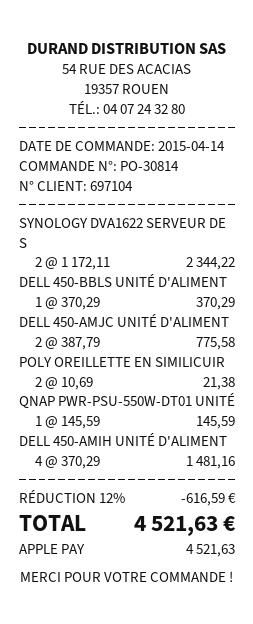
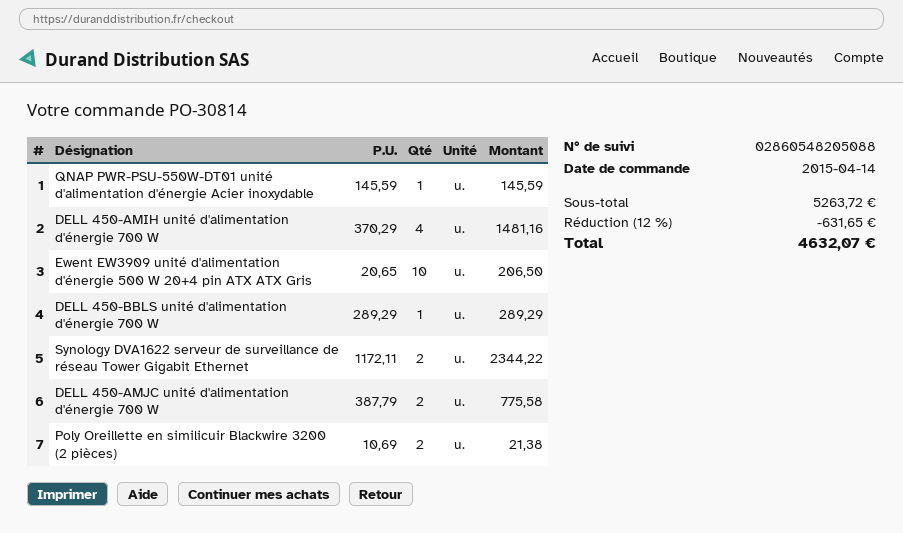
DELL 450-BBLS UNITÉ D'ALIMENT: 1 x 370.29 = 370.29 -> 1 x 289.29 = 289.29
Ewent EW3909 unité d'alimentation d'énergie 500 W 20+4 pin ATX ATX Gris: none -> 10 x 20.65 = 206.50
discount: 12% = 616.59 -> 12% = 631.65
total: 4521.63 -> 4632.07

